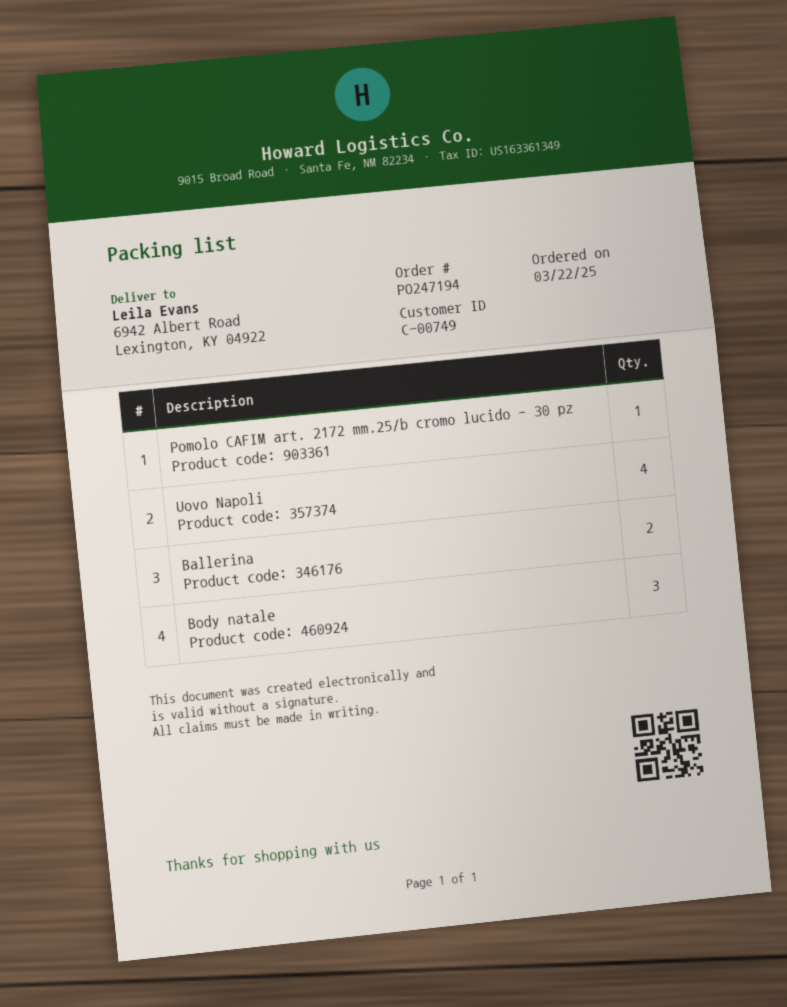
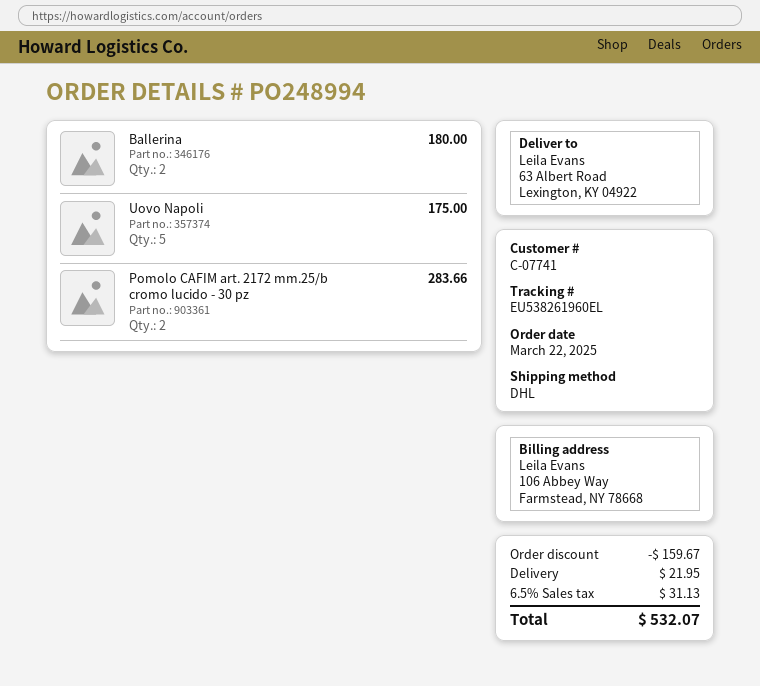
order number: PO247194 -> PO248994
customer number: C-00749 -> C-07741
ship to: 6942 Albert Road, Lexington, KY 04922 -> 63 Albert Road, Lexington, KY 04922
Pomolo CAFIM art. 2172 mm.25/b cromo lucido - 30 pz: 1 -> 2
Uovo Napoli: 4 -> 5
Body natale: 3 -> none

